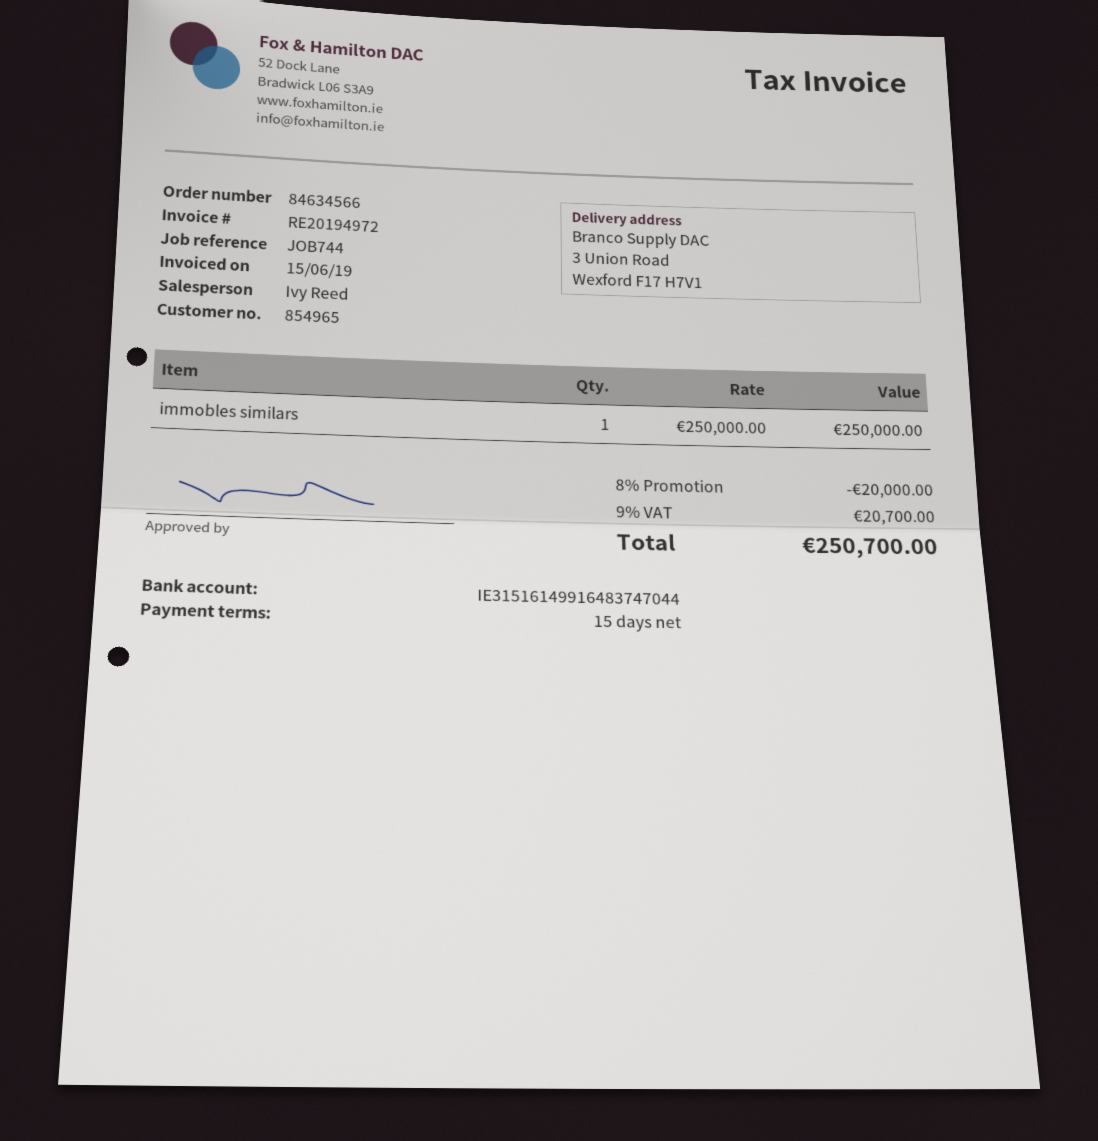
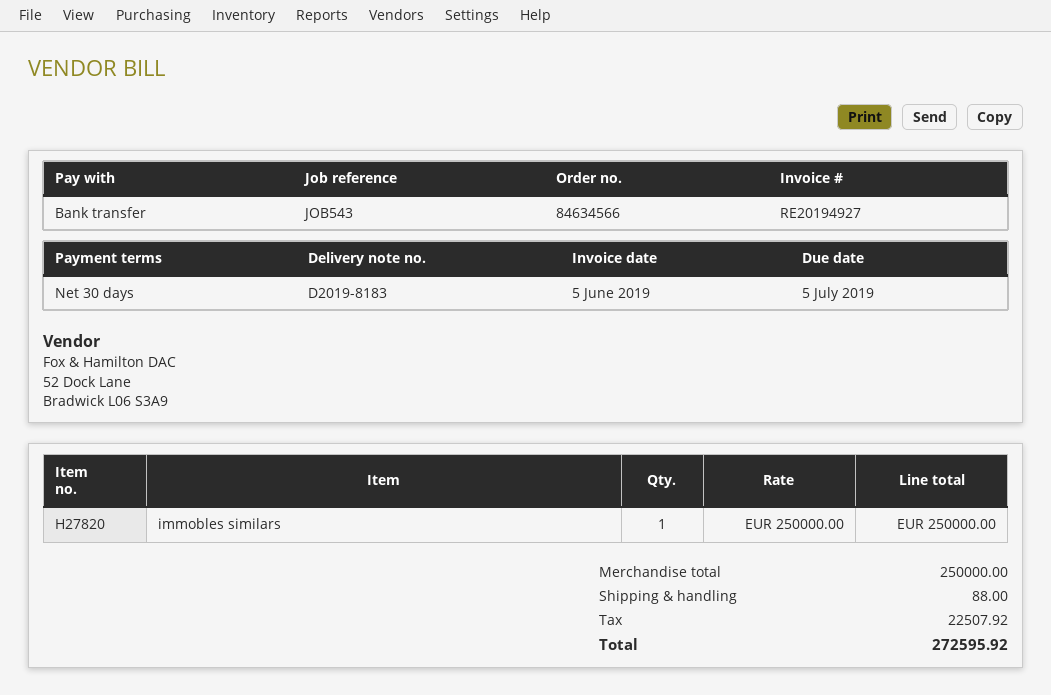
invoice number: RE20194972 -> RE20194927
invoice date: 2019-06-15 -> 2019-06-05
payment terms: 15 days -> 30 days
reference: JOB744 -> JOB543
discount: 8% = 20000.00 -> none
shipping: none -> 88.00
tax: 20700.00 -> 22507.92
total: 250700.00 -> 272595.92

